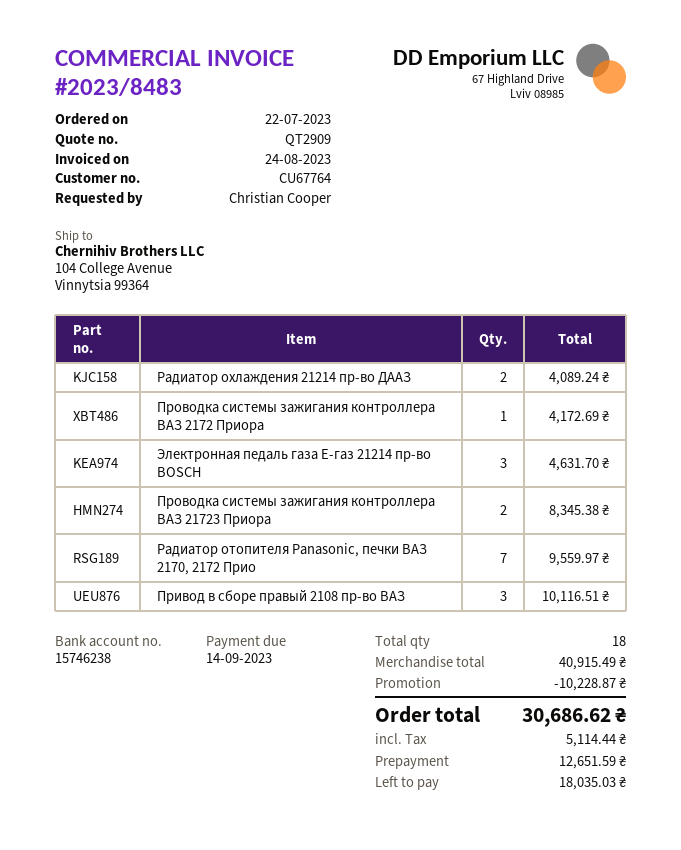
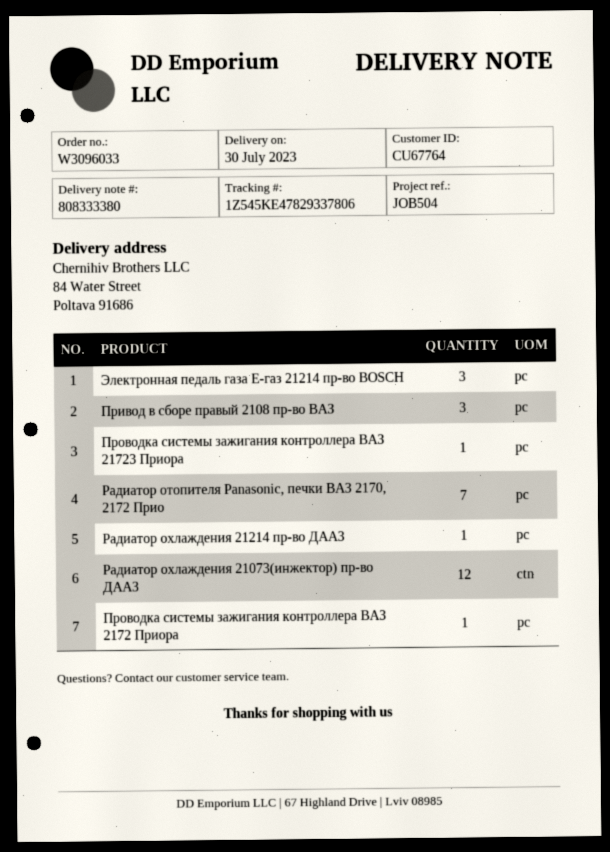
ship to: 104 College Avenue, Vinnytsia 99364 -> 84 Water Street, Poltava 91686
Радиатор охлаждения 21214 пр-во ДААЗ: 2 -> 1
Проводка системы зажигания контроллера ВАЗ 21723 Приора: 2 -> 1
Радиатор охлаждения 21073(инжектор) пр-во ДААЗ: none -> 12

